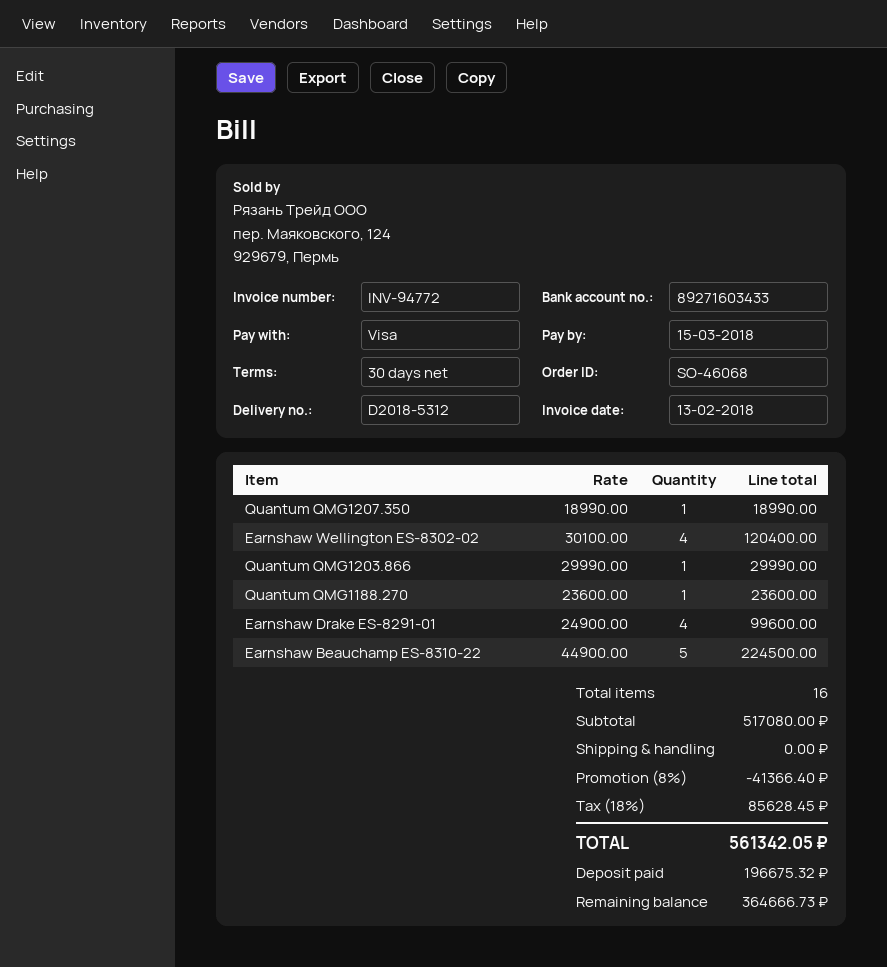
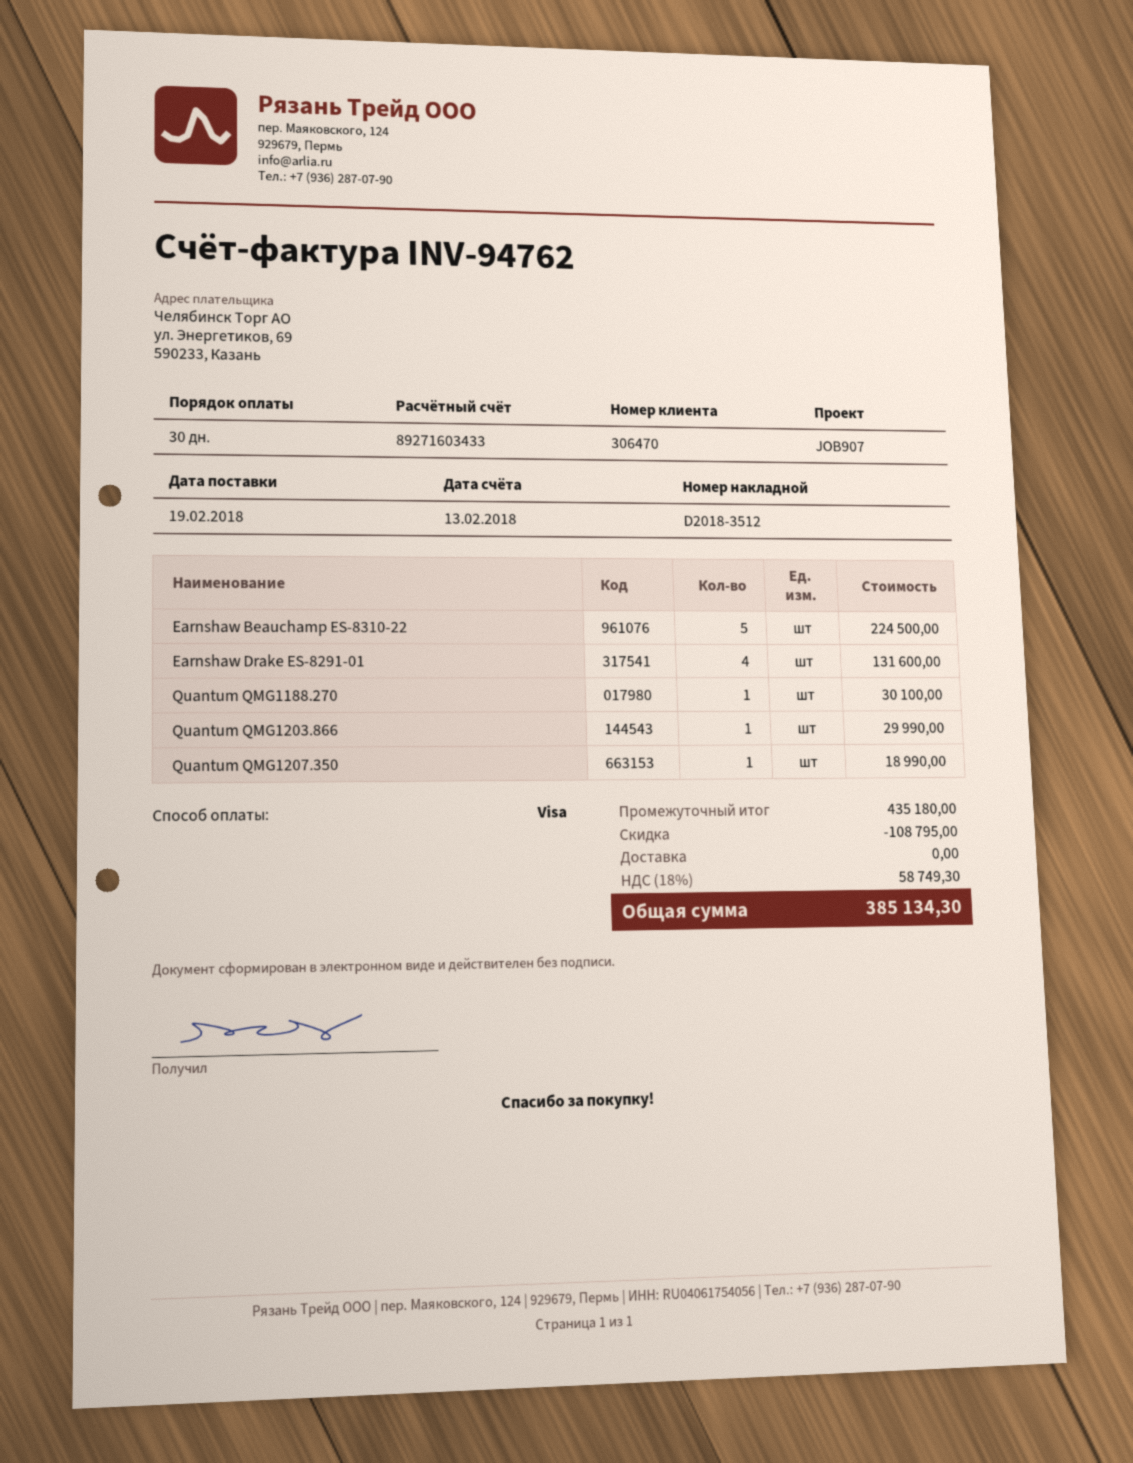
delivery note number: D2018-5312 -> D2018-3512
invoice number: INV-94772 -> INV-94762
Earnshaw Wellington ES-8302-02: 4 for 120400.00 -> none
Quantum QMG1188.270: 1 for 23600.00 -> 1 for 30100.00
Earnshaw Drake ES-8291-01: 4 for 99600.00 -> 4 for 131600.00
subtotal: 517080.00 -> 435180.00
discount: 41366.40 -> 108795.00
tax: 18% = 85628.45 -> 18% = 58749.30
total: 561342.05 -> 385134.30

